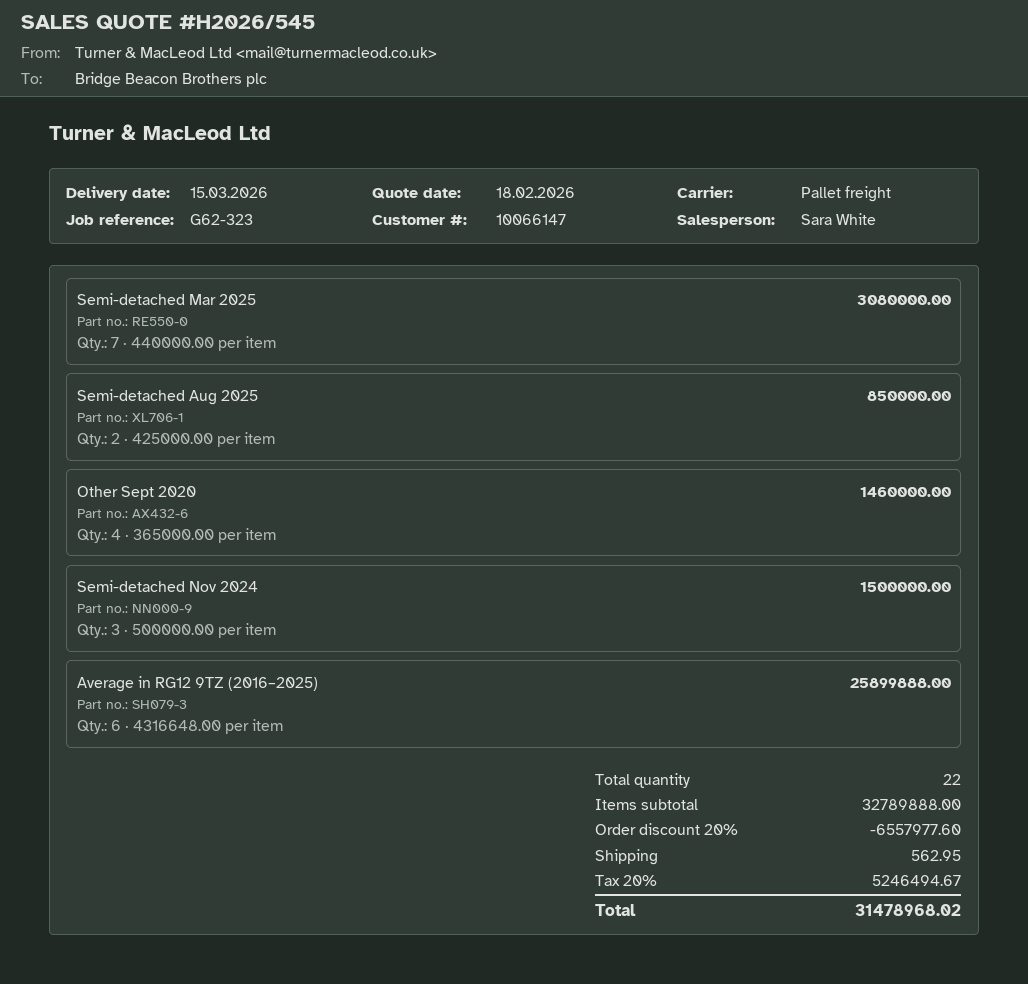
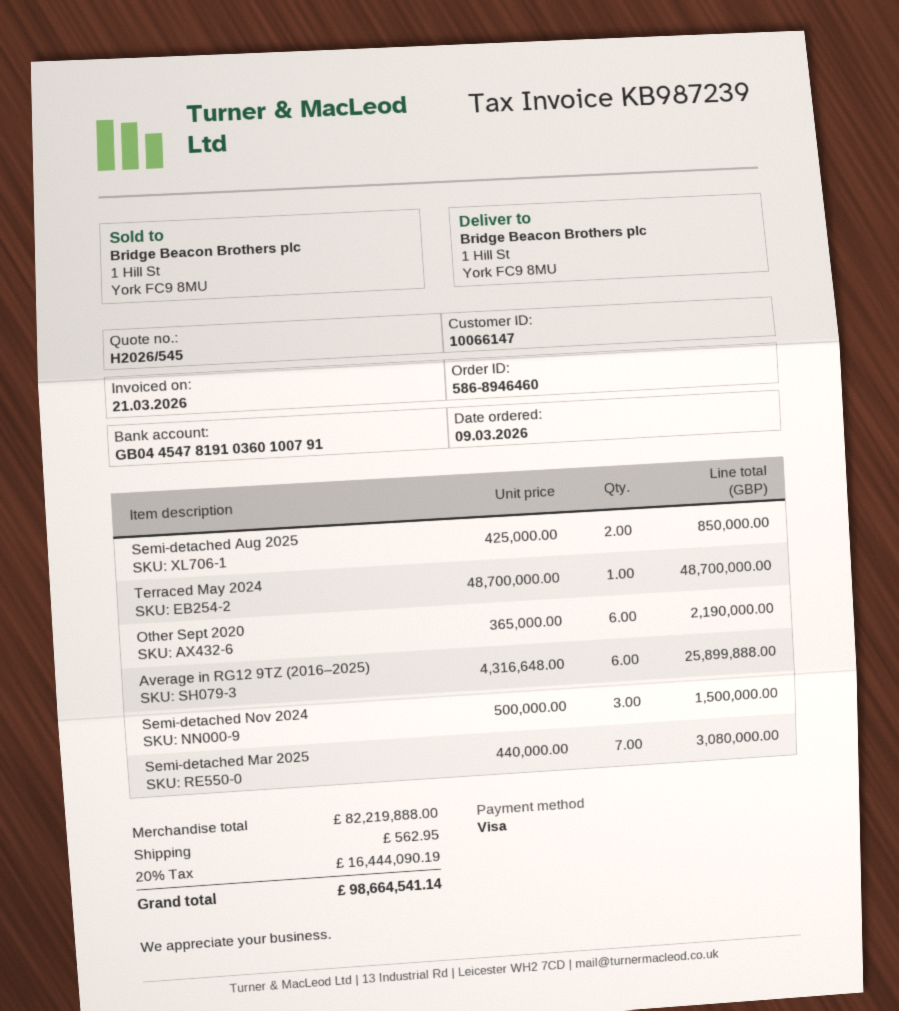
Other Sept 2020: 4 x 365000.00 = 1460000.00 -> 6 x 365000.00 = 2190000.00
Terraced May 2024: none -> 1 x 48700000.00 = 48700000.00
subtotal: 32789888.00 -> 82219888.00
discount: 20% = 6557977.60 -> none
tax: 20% = 5246494.67 -> 20% = 16444090.19
total: 31478968.02 -> 98664541.14

